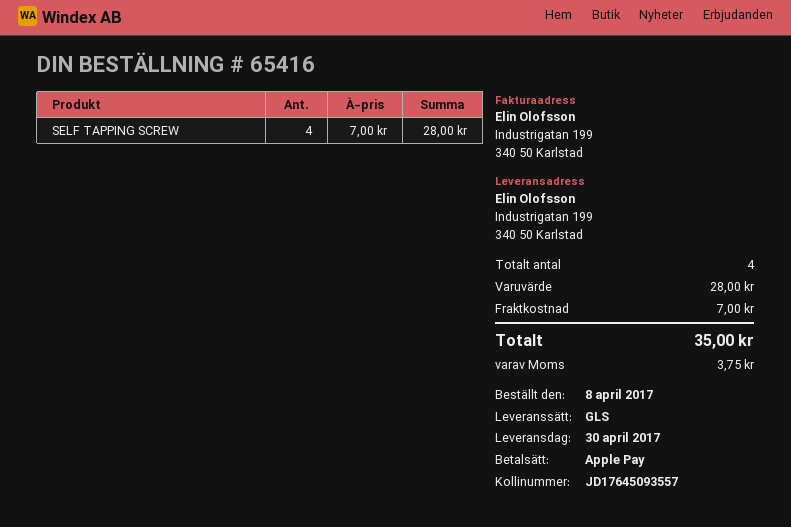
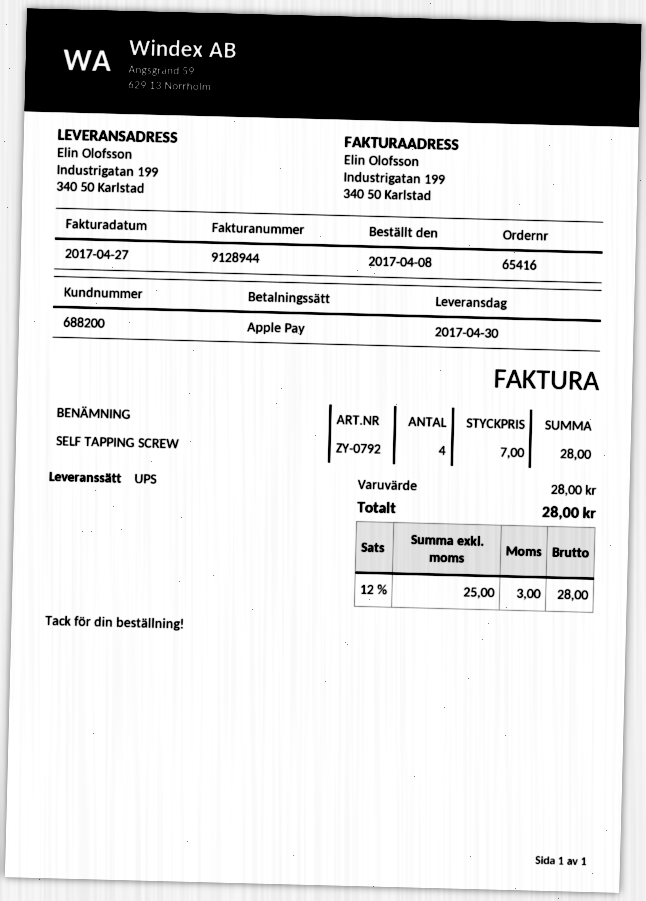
shipping method: GLS -> UPS
shipping: 7.00 -> none
tax: 3.75 -> 3.00
total: 35.00 -> 28.00

